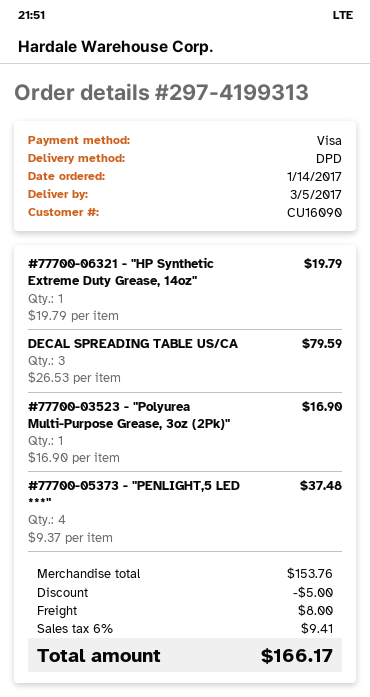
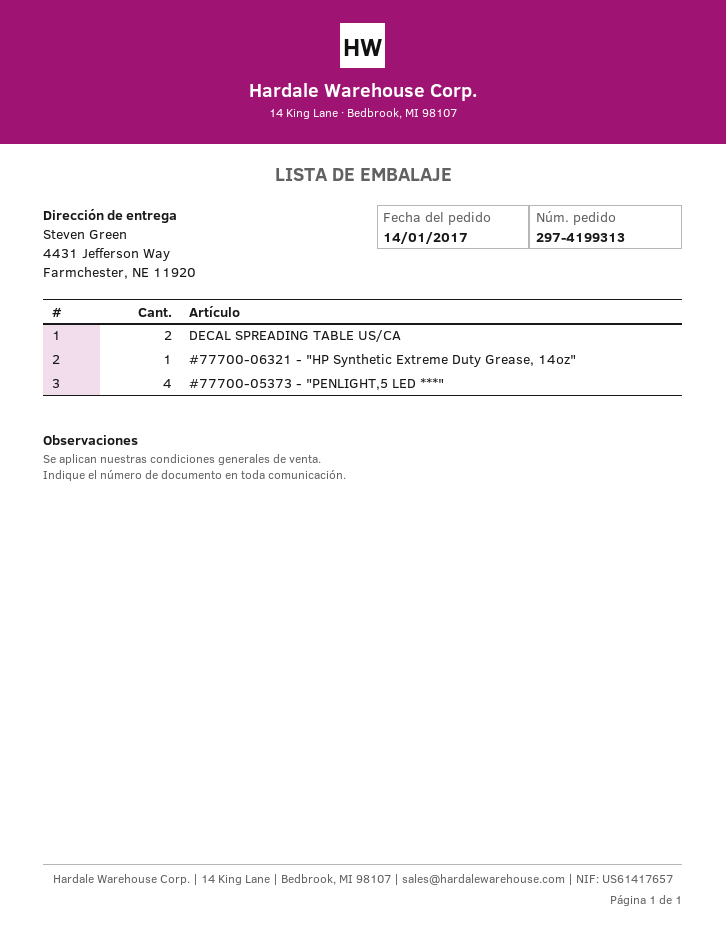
DECAL SPREADING TABLE US/CA: 3 -> 2
#77700-03523 - "Polyurea Multi-Purpose Grease, 3oz (2Pk)": 1 -> none

